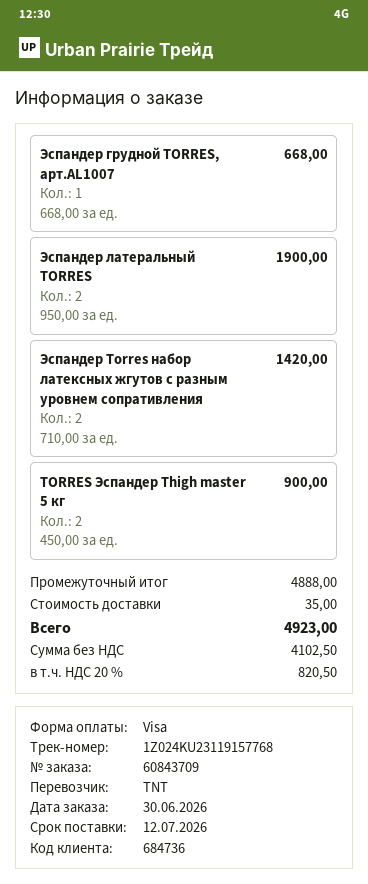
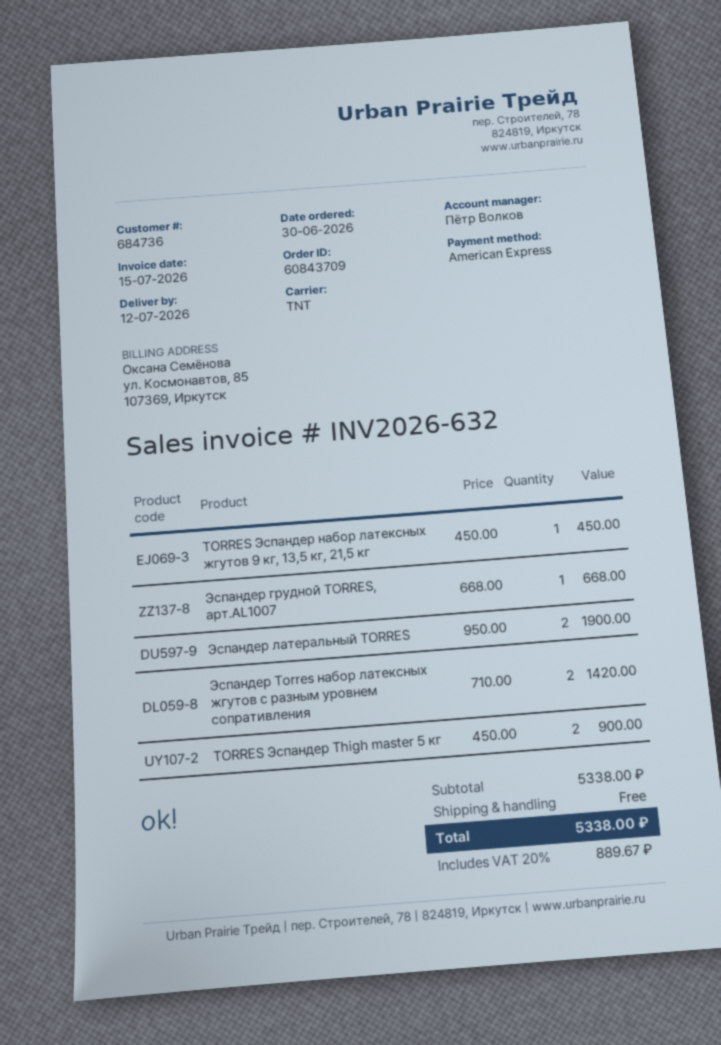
payment method: Visa -> American Express
TORRES Эспандер набор латексных жгутов 9 кг, 13,5 кг, 21,5 кг: none -> 1 x 450.00 = 450.00
subtotal: 4888.00 -> 5338.00
shipping: 35.00 -> 0.00
tax: 20% = 820.50 -> 20% = 889.67
total: 4923.00 -> 5338.00

